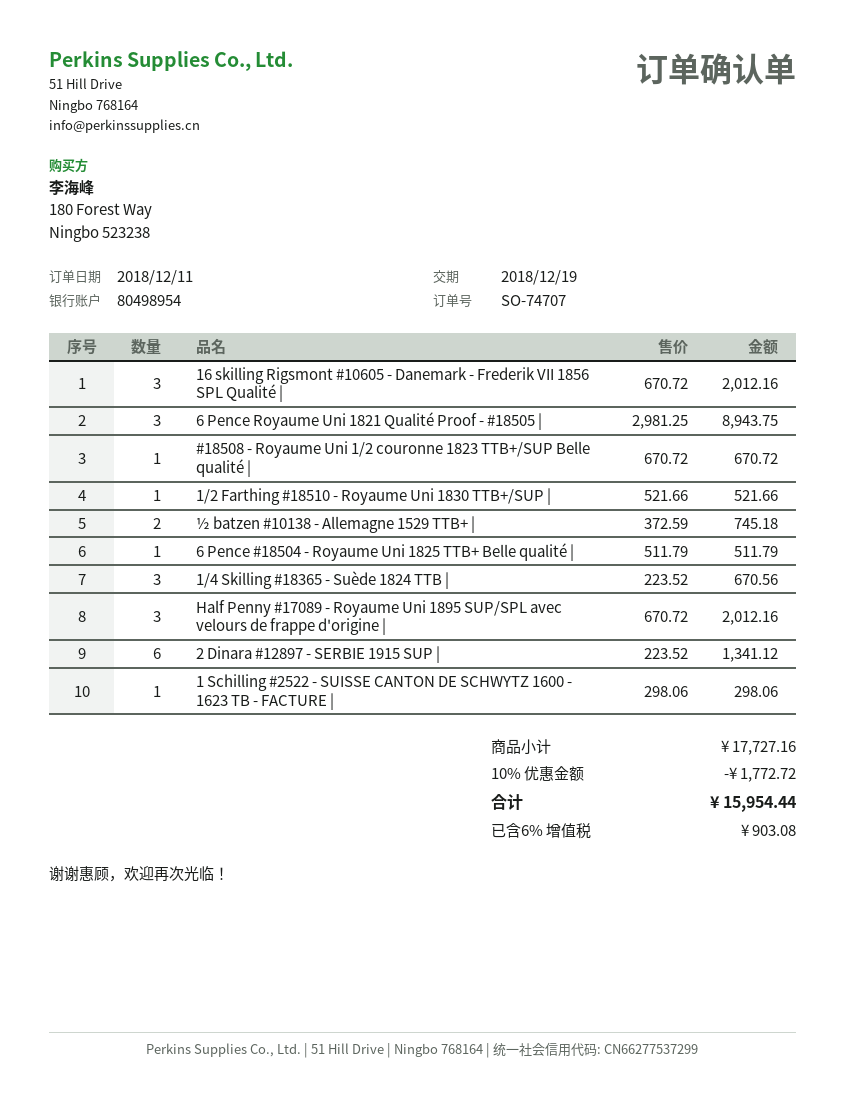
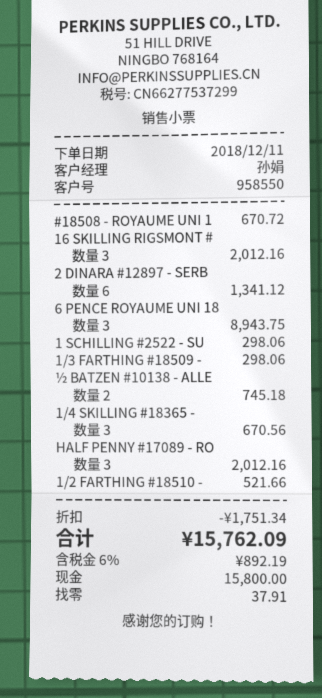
6 Pence #18504 - Royaume Uni 1825 TTB+ Belle qualité |: 1 for 511.79 -> none
1/3 FARTHING #18509 -: none -> 1 for 298.06
discount: 1772.72 -> 1751.34
tax: 6% = 903.08 -> 6% = 892.19
total: 15954.44 -> 15762.09

